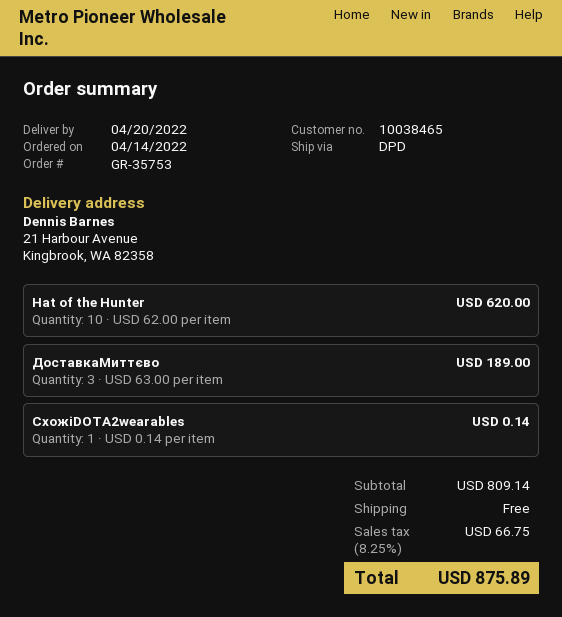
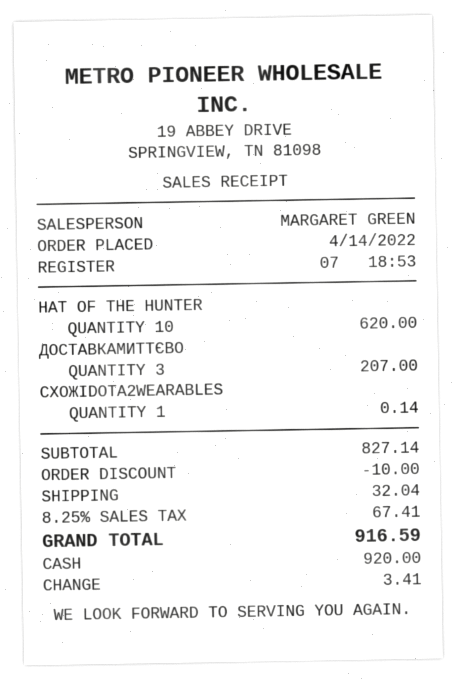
ДоставкаМиттєво: 3 for 189.00 -> 3 for 207.00
subtotal: 809.14 -> 827.14
discount: none -> 10.00
shipping: 0.00 -> 32.04
tax: 8.25% = 66.75 -> 8.25% = 67.41
total: 875.89 -> 916.59

